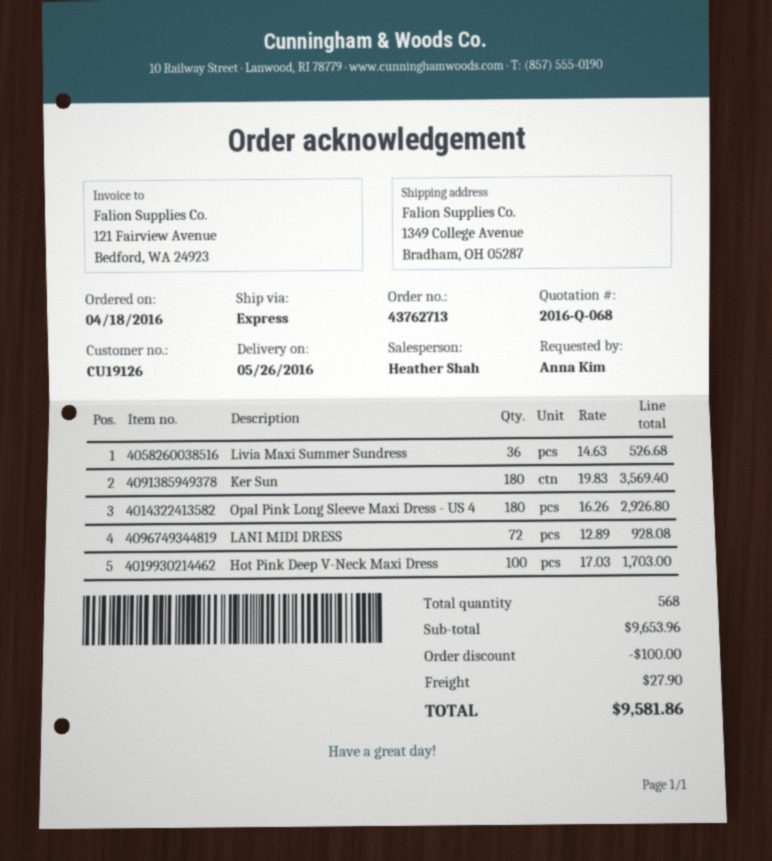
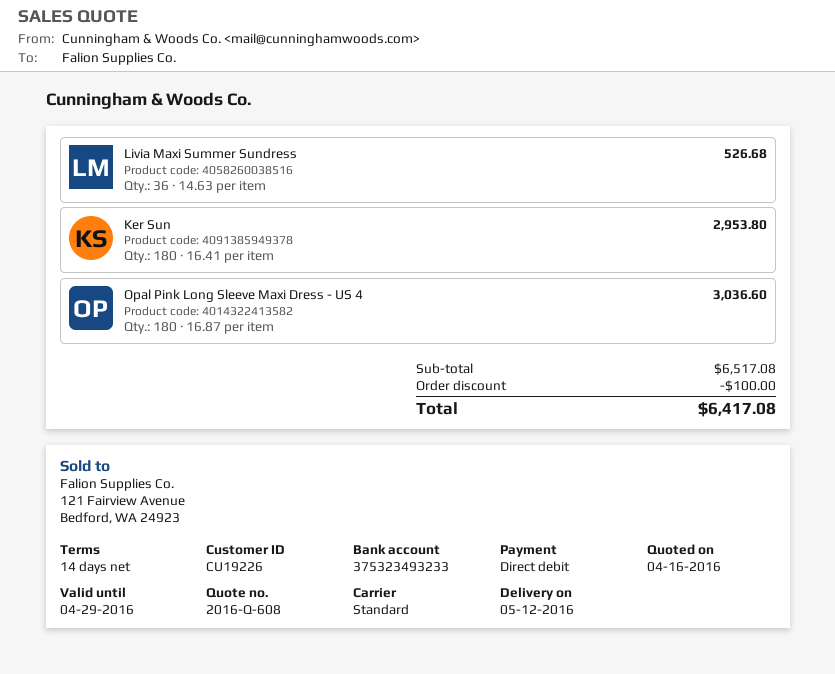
quote number: 2016-Q-068 -> 2016-Q-608
delivery date: 2016-05-26 -> 2016-05-12
customer number: CU19126 -> CU19226
shipping method: express -> standard
Ker Sun: 180 x 19.83 = 3569.40 -> 180 x 16.41 = 2953.80
Opal Pink Long Sleeve Maxi Dress - US 4: 180 x 16.26 = 2926.80 -> 180 x 16.87 = 3036.60
LANI MIDI DRESS: 72 x 12.89 = 928.08 -> none
Hot Pink Deep V-Neck Maxi Dress: 100 x 17.03 = 1703.00 -> none
subtotal: 9653.96 -> 6517.08
shipping: 27.90 -> none
total: 9581.86 -> 6417.08

